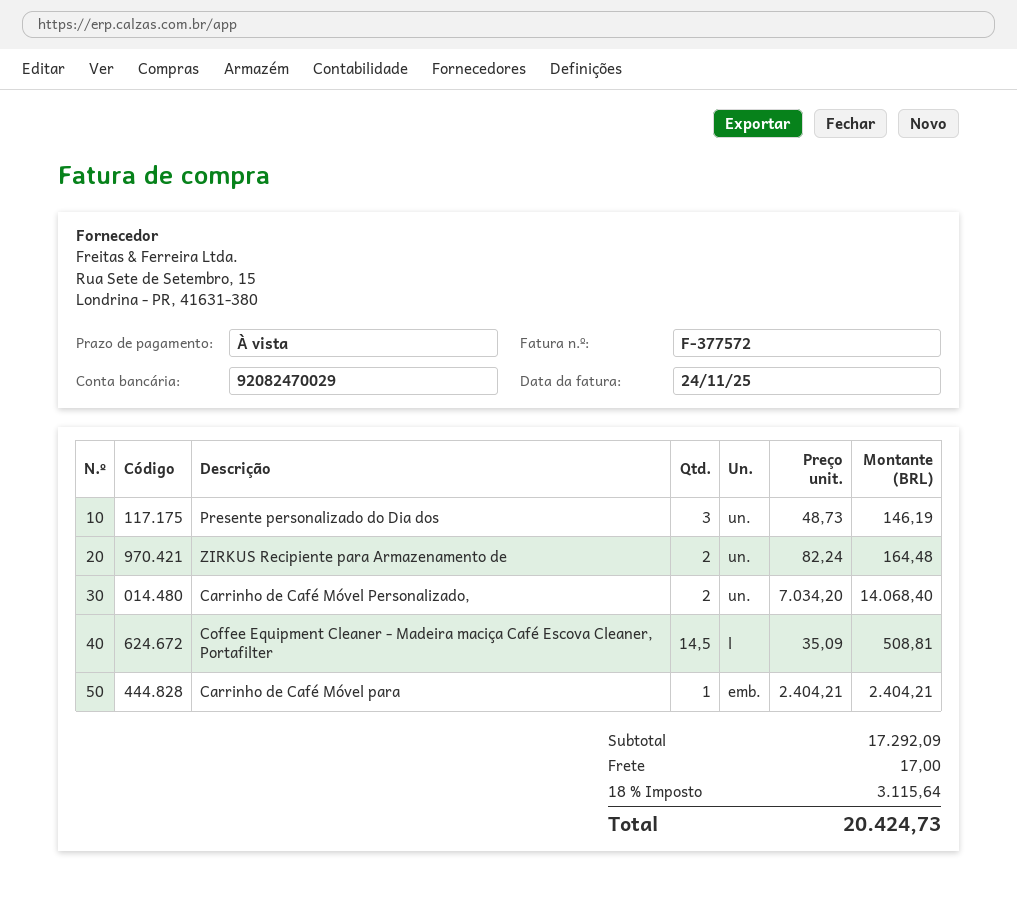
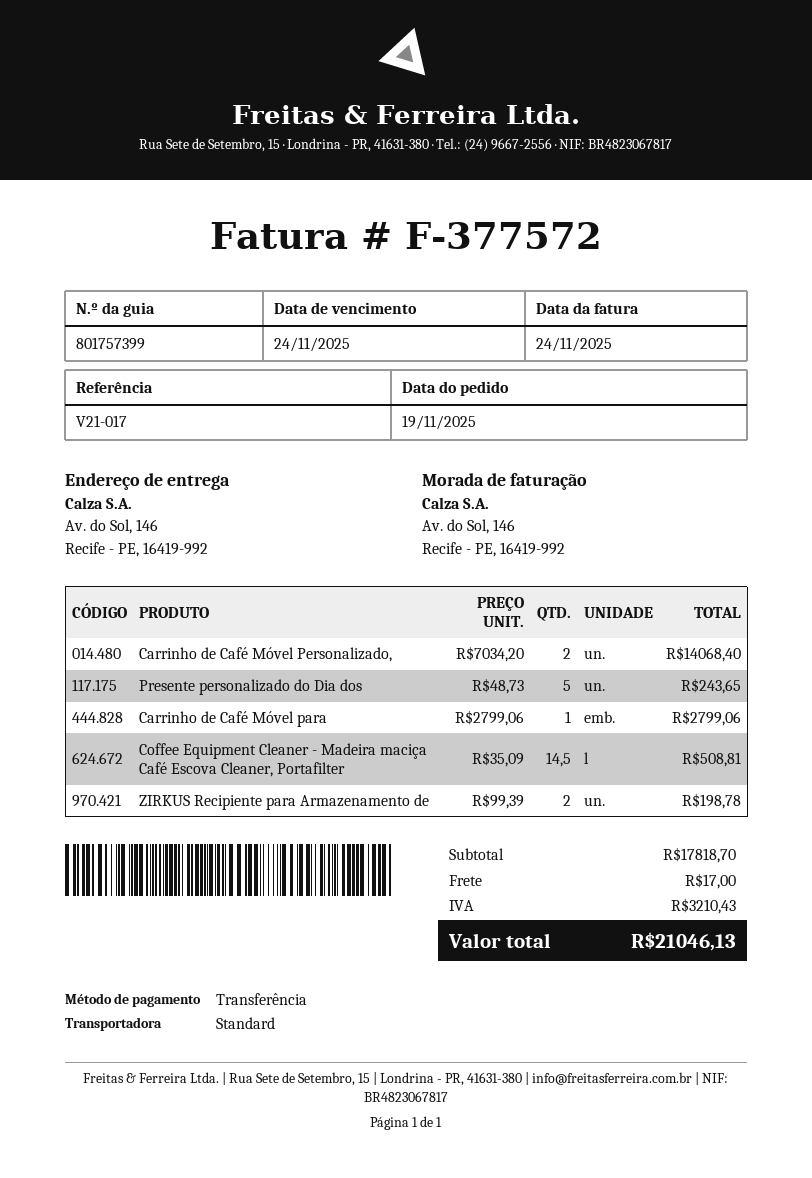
Presente personalizado do Dia dos: 3 x 48.73 = 146.19 -> 5 x 48.73 = 243.65
ZIRKUS Recipiente para Armazenamento de: 2 x 82.24 = 164.48 -> 2 x 99.39 = 198.78
Carrinho de Café Móvel para: 1 x 2404.21 = 2404.21 -> 1 x 2799.06 = 2799.06
subtotal: 17292.09 -> 17818.70
tax: 3115.64 -> 3210.43
total: 20424.73 -> 21046.13

